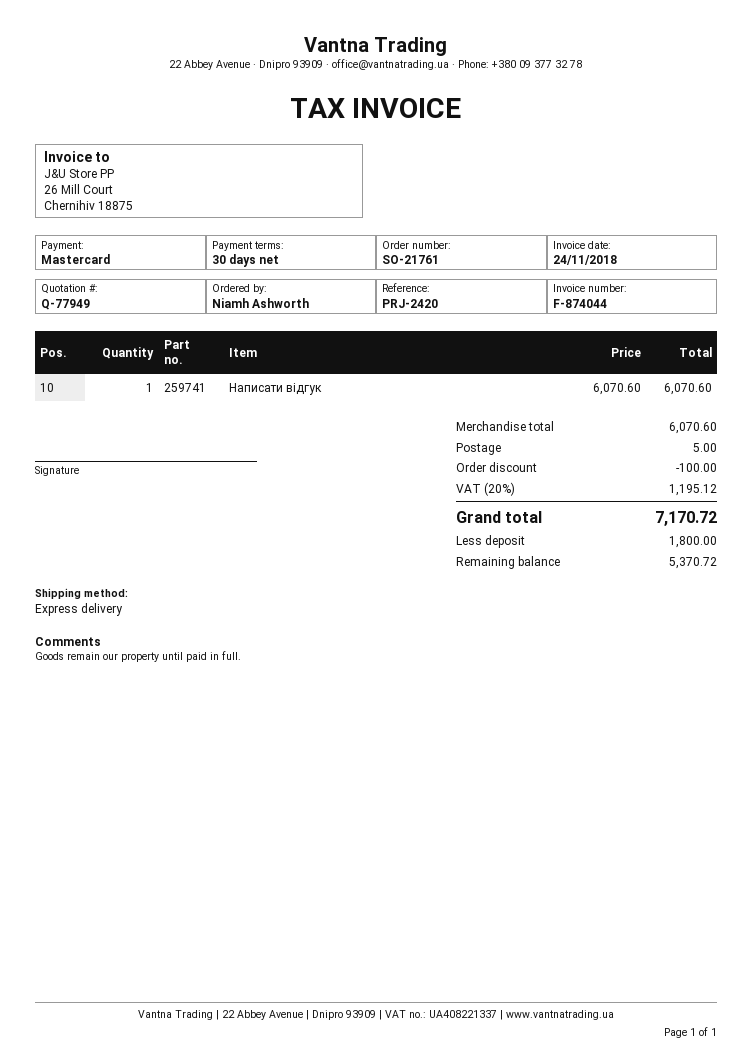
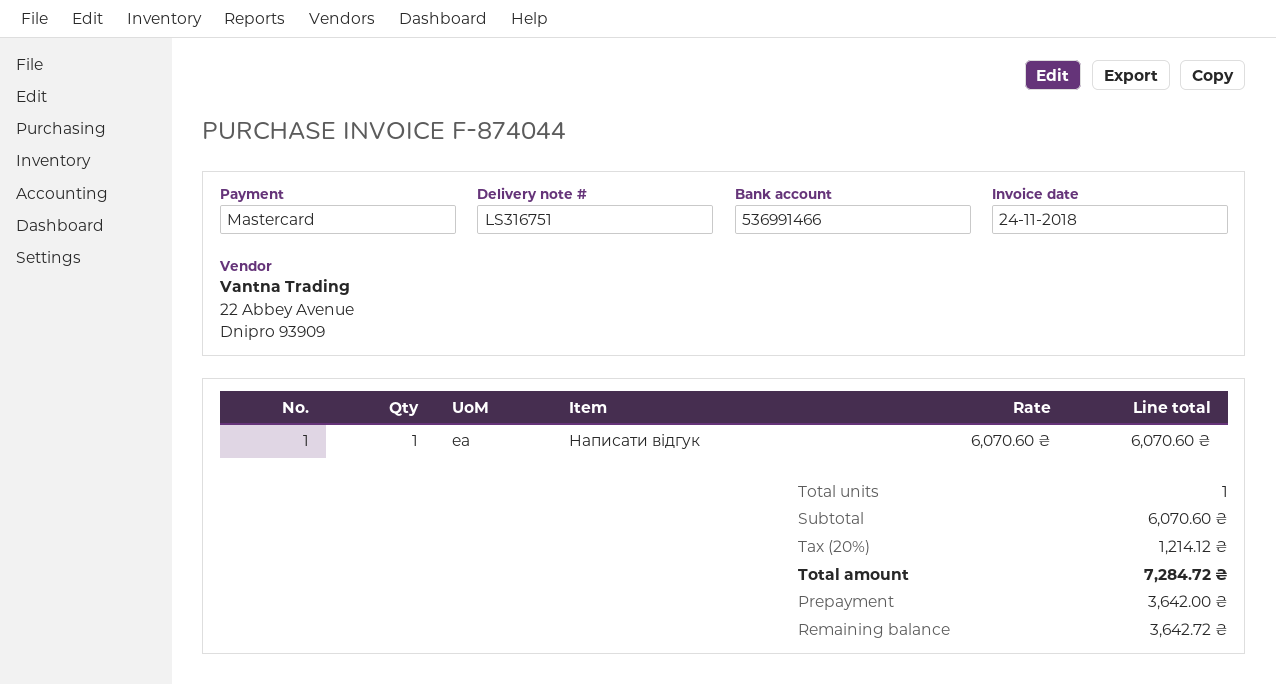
discount: 100.00 -> none
shipping: 5.00 -> none
tax: 20% = 1195.12 -> 20% = 1214.12
total: 7170.72 -> 7284.72
deposit: 1800.00 -> 3642.00
balance: 5370.72 -> 3642.72

